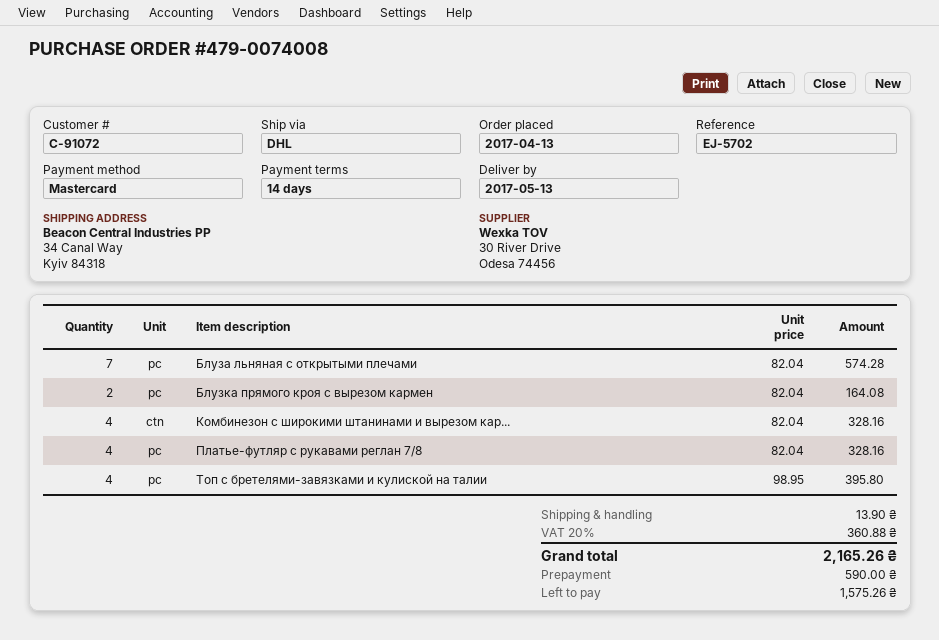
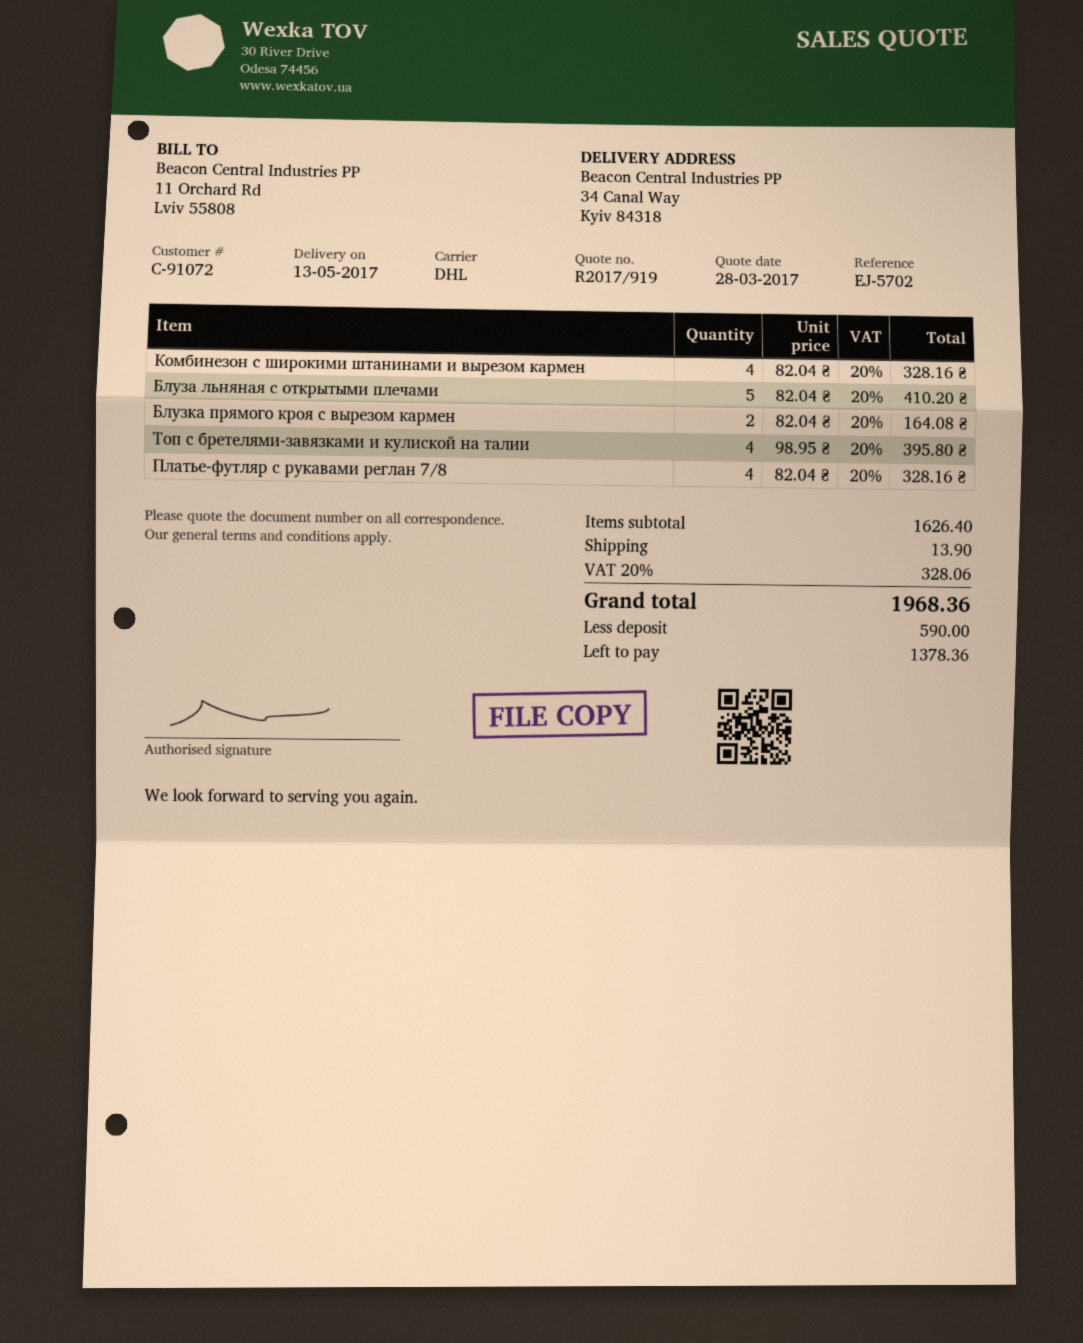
Блуза льняная с открытыми плечами: 7 x 82.04 = 574.28 -> 5 x 82.04 = 410.20
tax: 20% = 360.88 -> 20% = 328.06
total: 2165.26 -> 1968.36
balance: 1575.26 -> 1378.36

